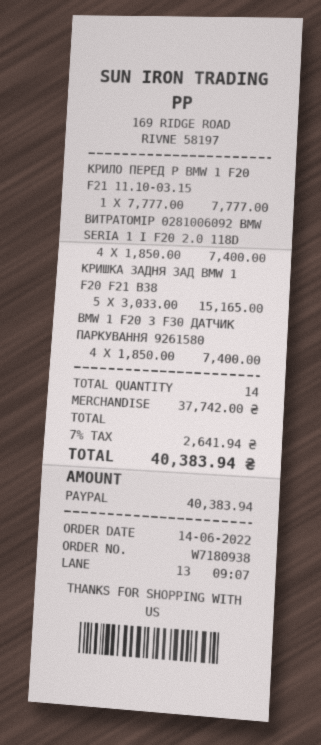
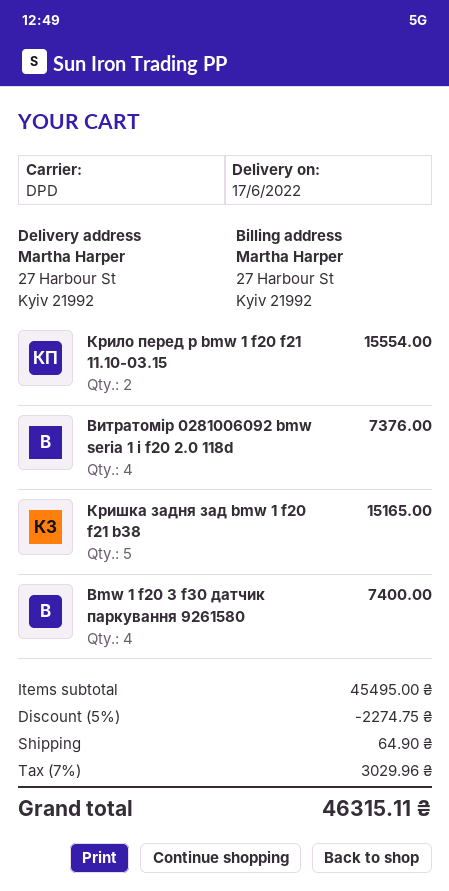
КРИЛО ПЕРЕД P BMW 1 F20 F21 11.10-03.15: 1 for 7777.00 -> 2 for 15554.00
ВИТРАТОМІР 0281006092 BMW SERIA 1 I F20 2.0 118D: 4 for 7400.00 -> 4 for 7376.00
subtotal: 37742.00 -> 45495.00
discount: none -> 5% = 2274.75
shipping: none -> 64.90
tax: 7% = 2641.94 -> 7% = 3029.96
total: 40383.94 -> 46315.11

